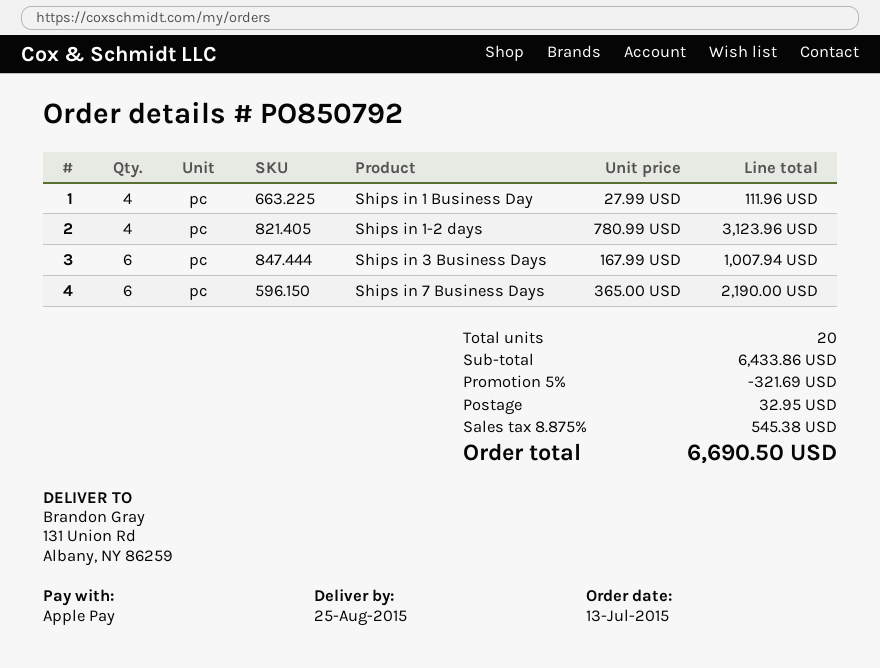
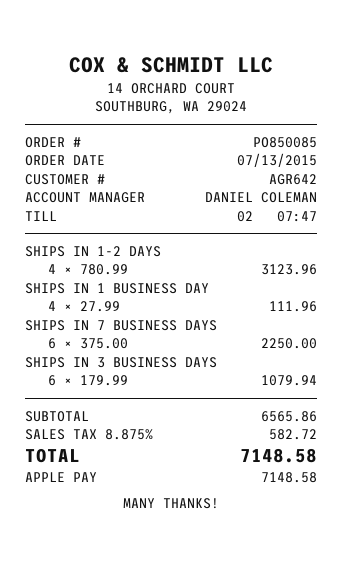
order number: PO850792 -> PO850085
Ships in 3 Business Days: 6 x 167.99 = 1007.94 -> 6 x 179.99 = 1079.94
Ships in 7 Business Days: 6 x 365.00 = 2190.00 -> 6 x 375.00 = 2250.00
subtotal: 6433.86 -> 6565.86
discount: 5% = 321.69 -> none
shipping: 32.95 -> none
tax: 8.875% = 545.38 -> 8.875% = 582.72
total: 6690.50 -> 7148.58

